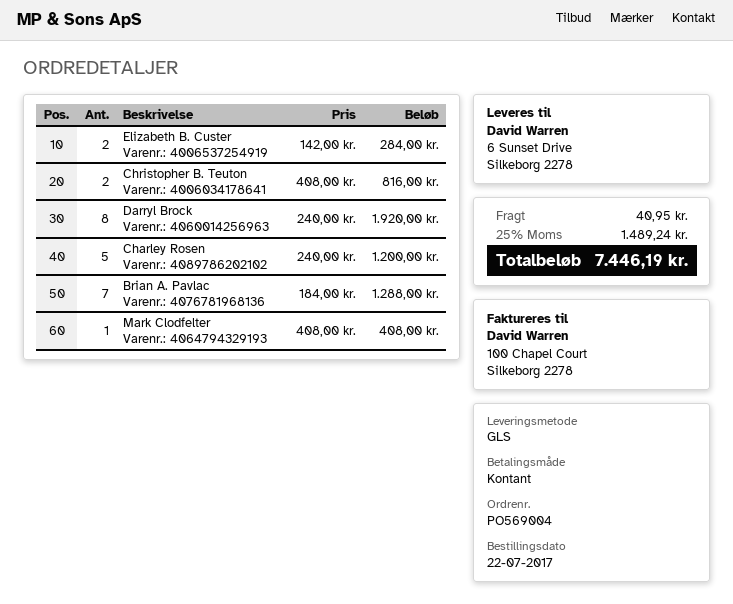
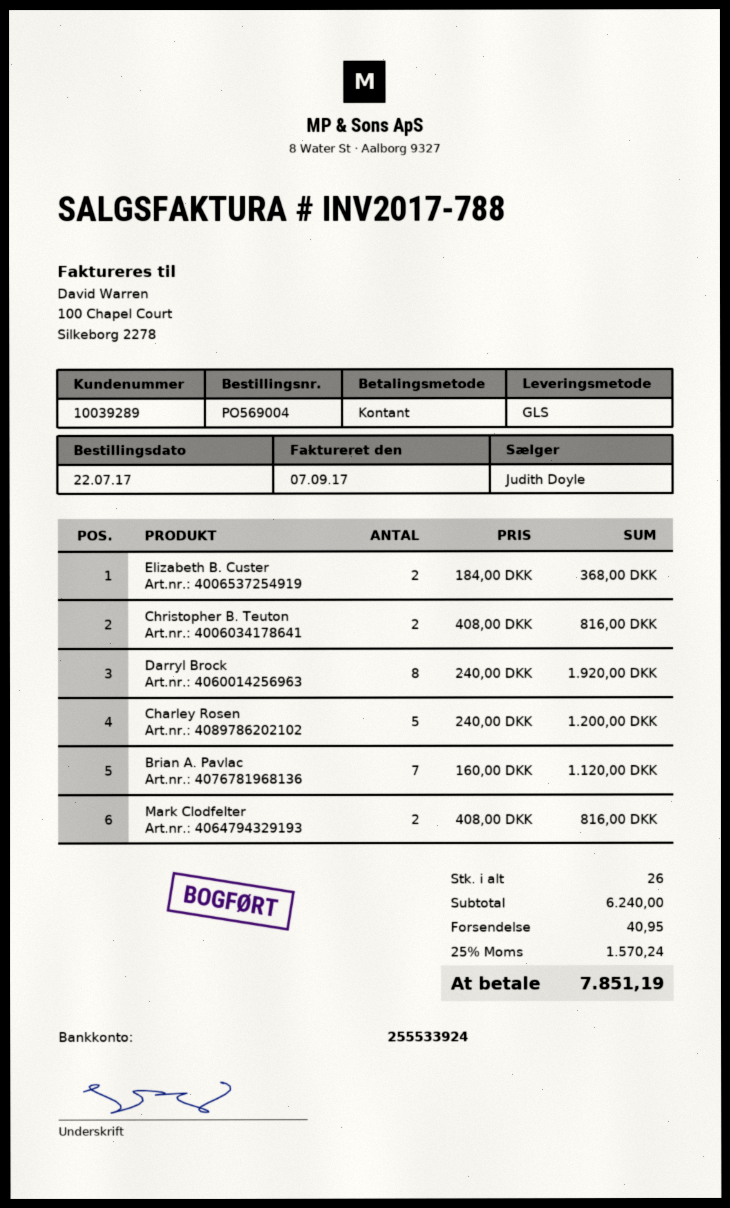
Elizabeth B. Custer: 2 x 142.00 = 284.00 -> 2 x 184.00 = 368.00
Brian A. Pavlac: 7 x 184.00 = 1288.00 -> 7 x 160.00 = 1120.00
Mark Clodfelter: 1 x 408.00 = 408.00 -> 2 x 408.00 = 816.00
tax: 25% = 1489.24 -> 25% = 1570.24
total: 7446.19 -> 7851.19

